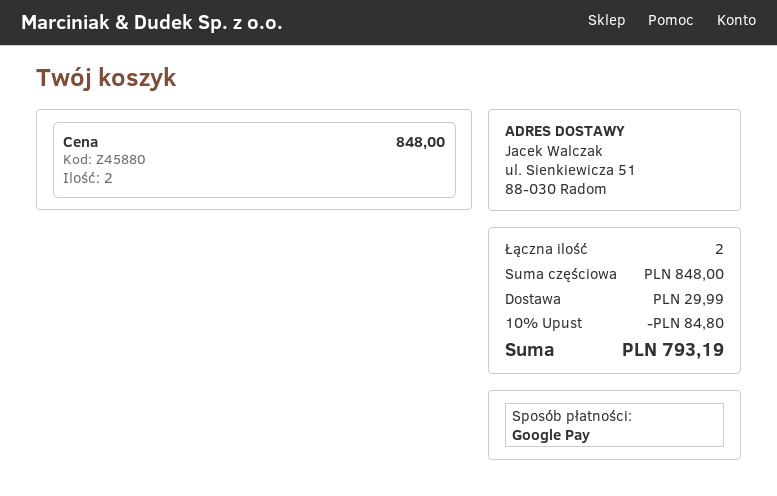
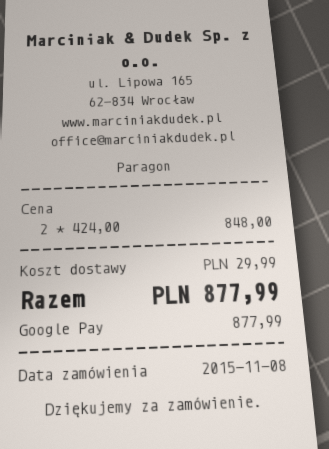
discount: 10% = 84.80 -> none
total: 793.19 -> 877.99

